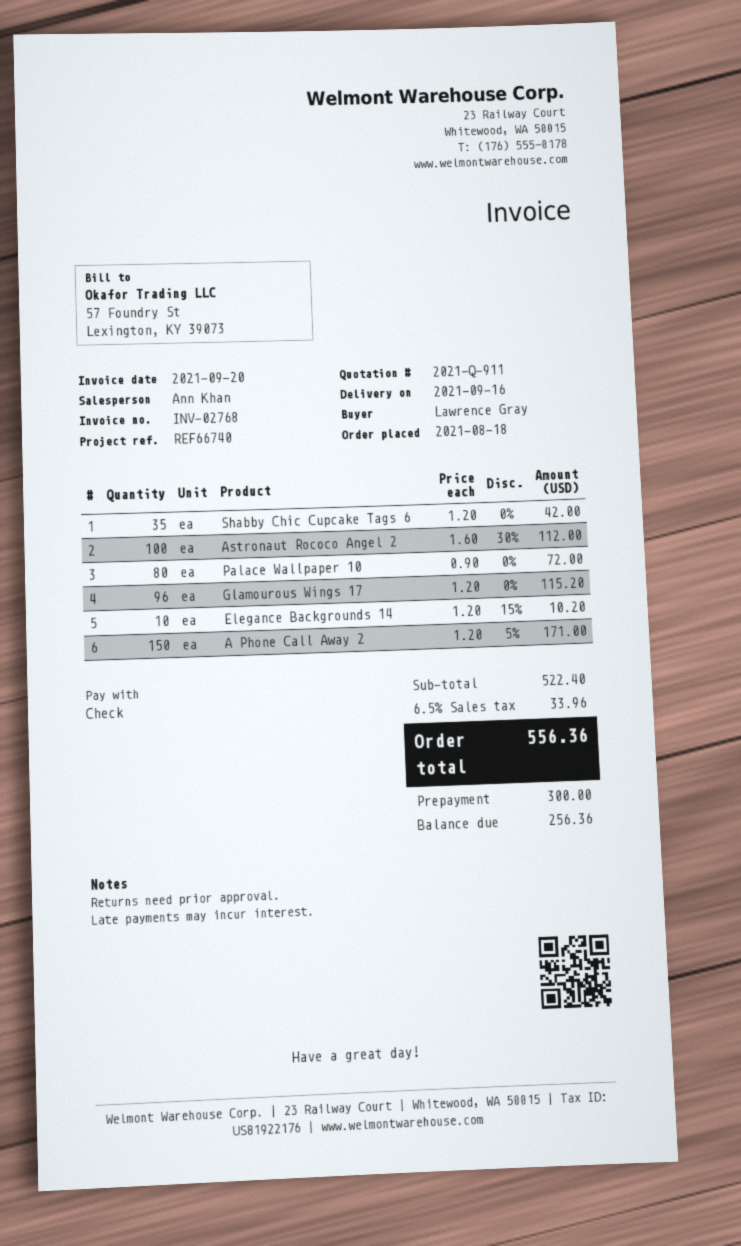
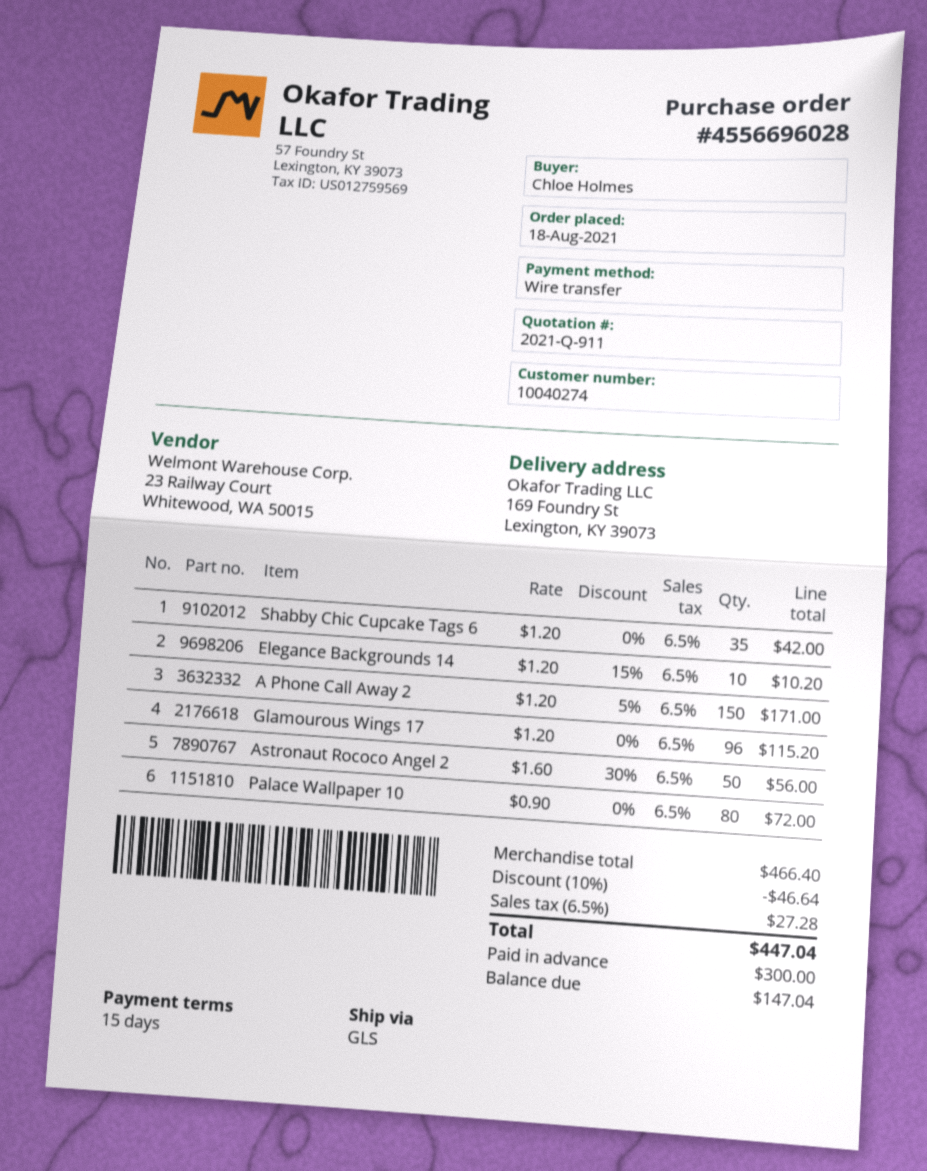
ordered by: Lawrence Gray -> Chloe Holmes
payment method: cheque -> bank transfer
Astronaut Rococo Angel 2: 100 x 1.60 - 30% = 112.00 -> 50 x 1.60 - 30% = 56.00
subtotal: 522.40 -> 466.40
discount: none -> 10% = 46.64
tax: 6.5% = 33.96 -> 6.5% = 27.28
total: 556.36 -> 447.04
balance: 256.36 -> 147.04

